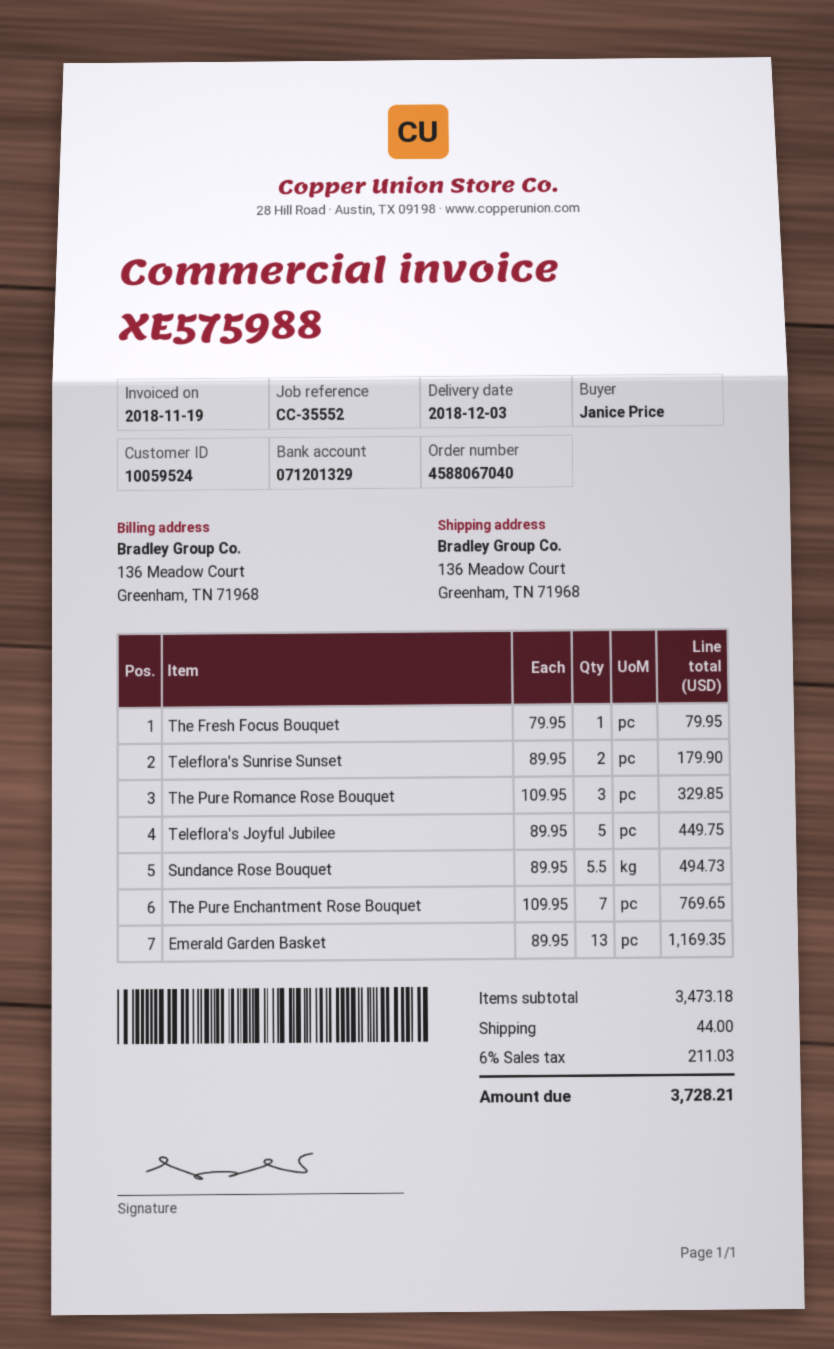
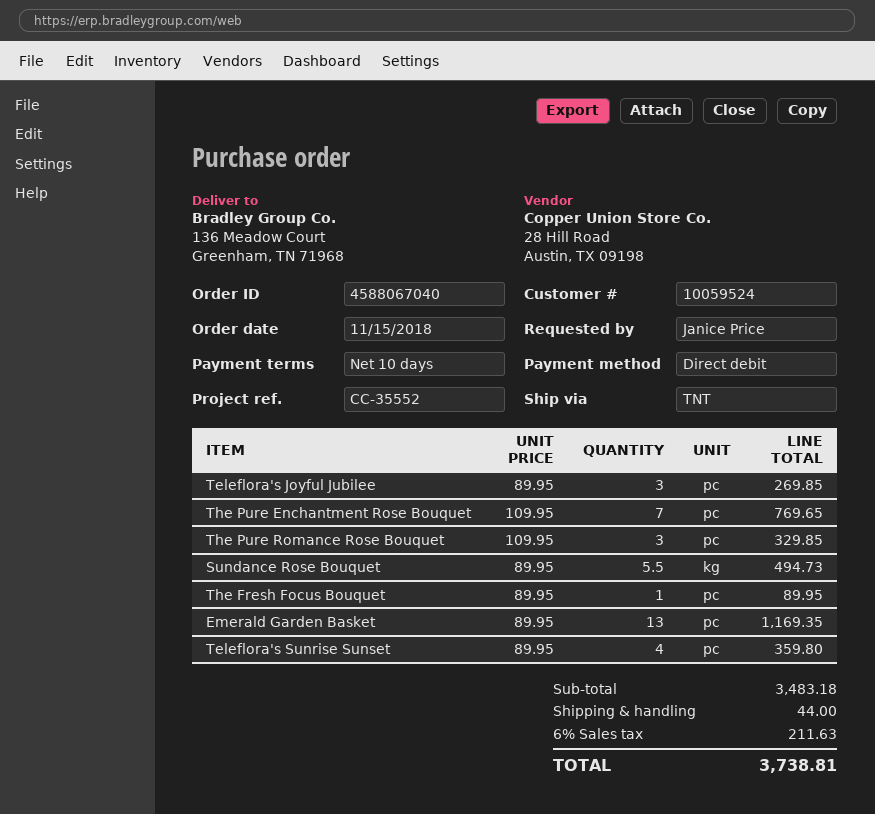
The Fresh Focus Bouquet: 1 x 79.95 = 79.95 -> 1 x 89.95 = 89.95
Teleflora's Sunrise Sunset: 2 x 89.95 = 179.90 -> 4 x 89.95 = 359.80
Teleflora's Joyful Jubilee: 5 x 89.95 = 449.75 -> 3 x 89.95 = 269.85
subtotal: 3473.18 -> 3483.18
tax: 6% = 211.03 -> 6% = 211.63
total: 3728.21 -> 3738.81

